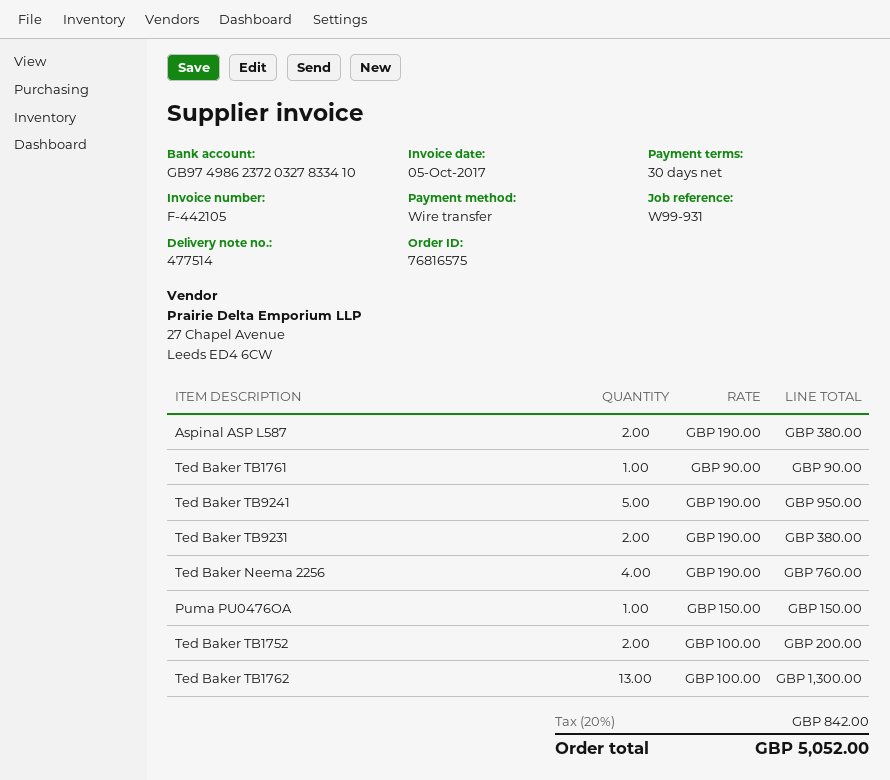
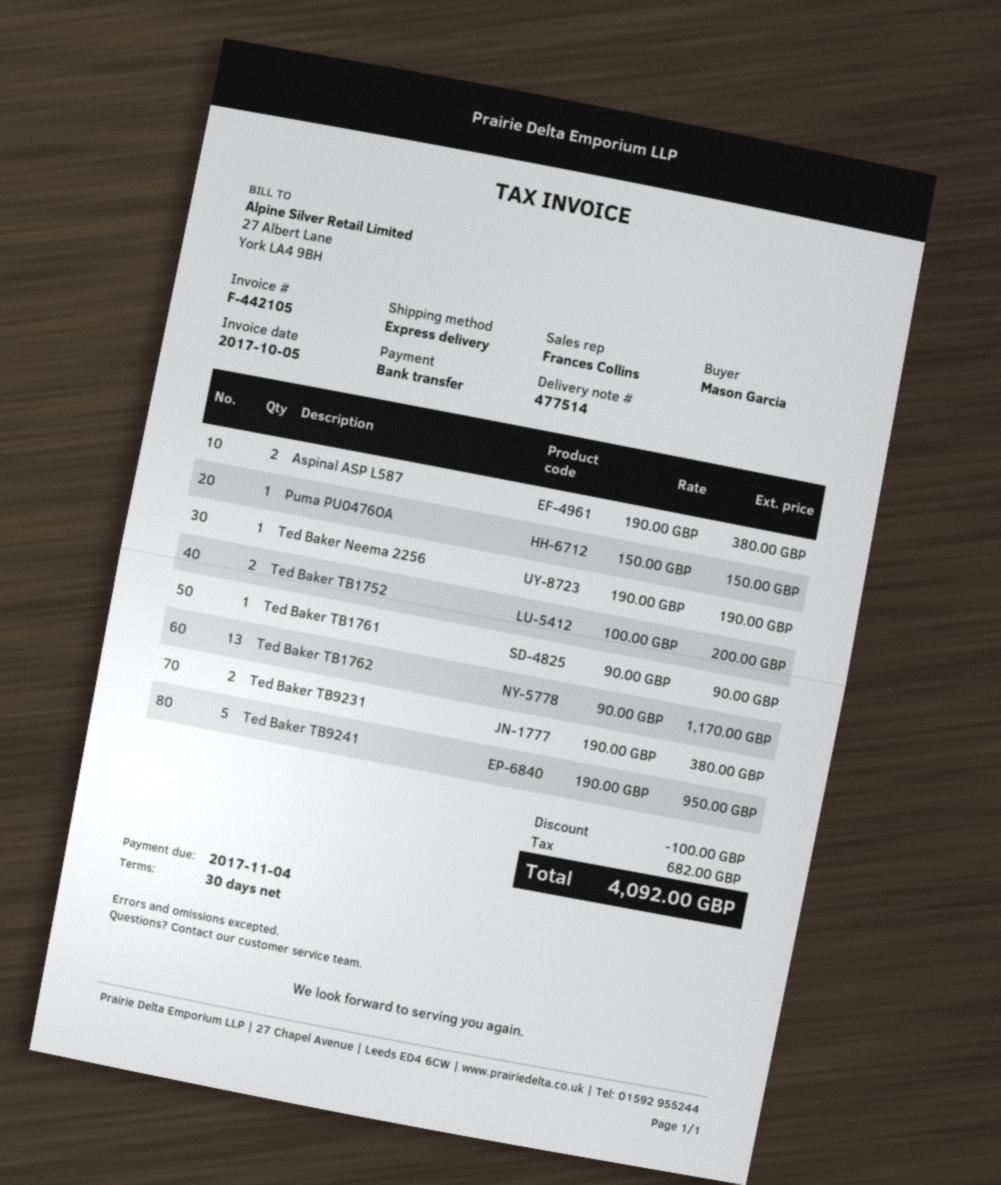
Ted Baker Neema 2256: 4 x 190.00 = 760.00 -> 1 x 190.00 = 190.00
Ted Baker TB1762: 13 x 100.00 = 1300.00 -> 13 x 90.00 = 1170.00
discount: none -> 100.00
tax: 842.00 -> 682.00
total: 5052.00 -> 4092.00

